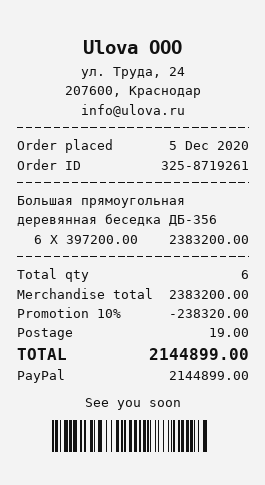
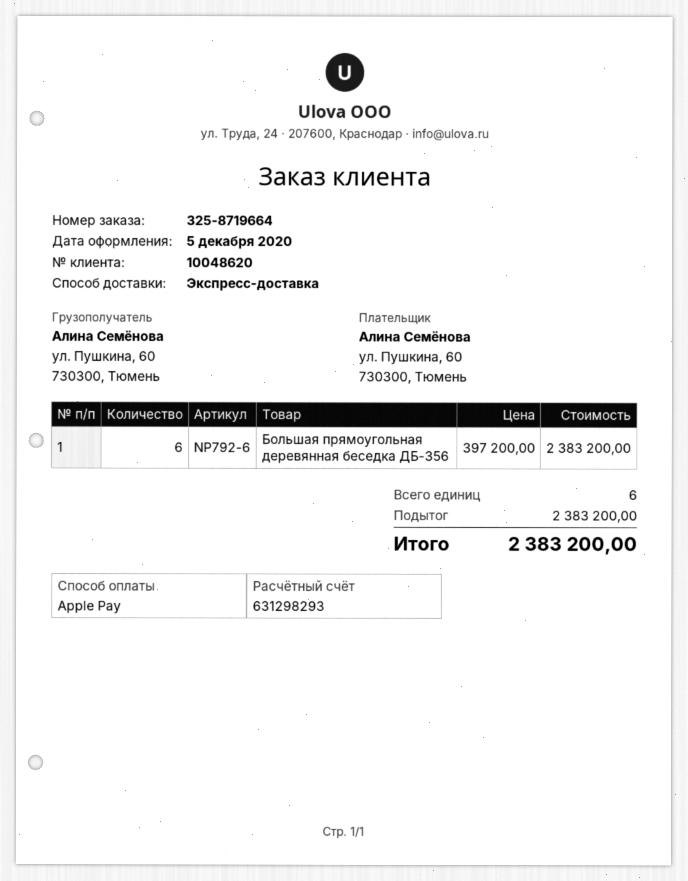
order number: 325-8719261 -> 325-8719664
payment method: PayPal -> Apple Pay
discount: 10% = 238320.00 -> none
shipping: 19.00 -> none
total: 2144899.00 -> 2383200.00

